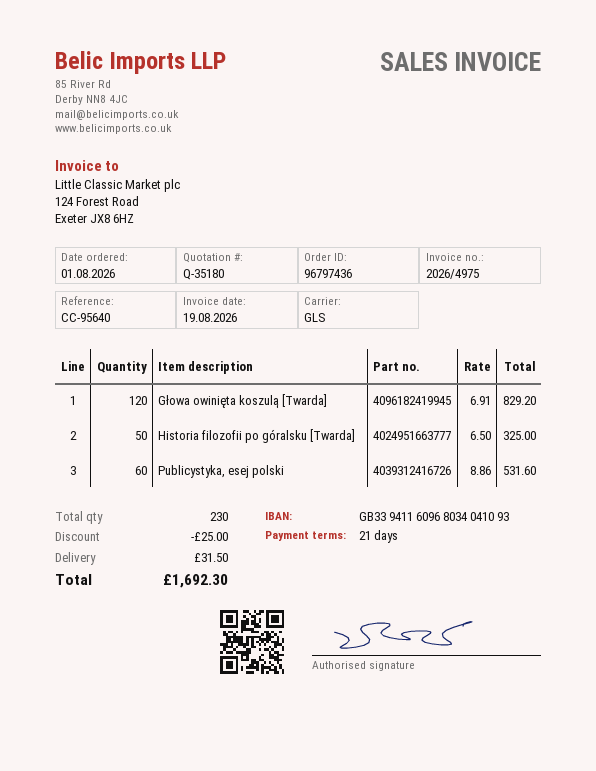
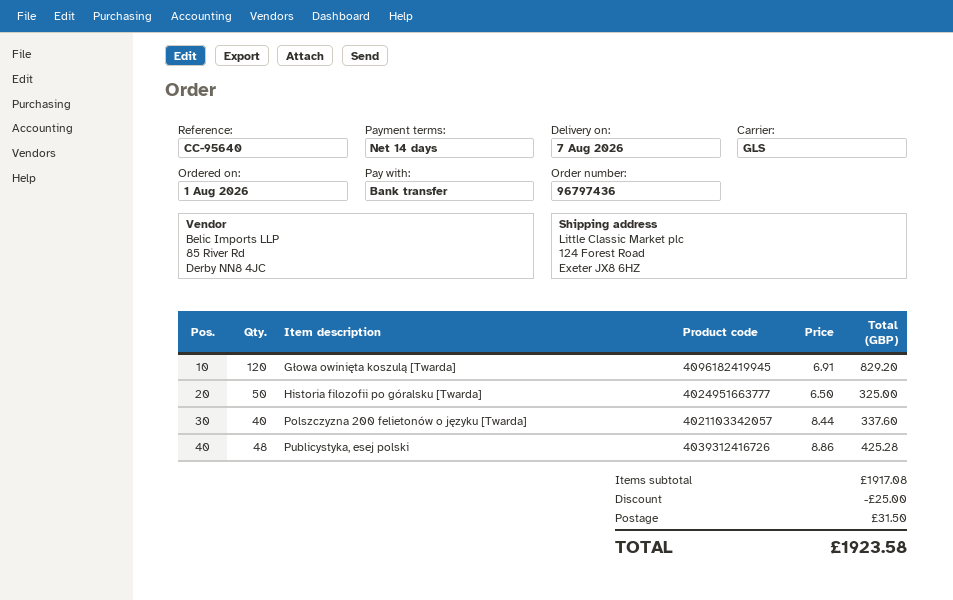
payment terms: 21 days -> 14 days
Publicystyka, esej polski: 60 x 8.86 = 531.60 -> 48 x 8.86 = 425.28
Polszczyzna 200 felietonów o języku [Twarda]: none -> 40 x 8.44 = 337.60
total: 1692.30 -> 1923.58

